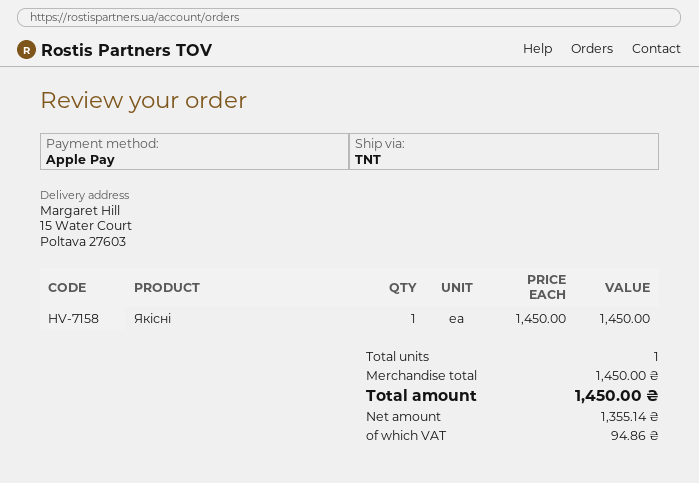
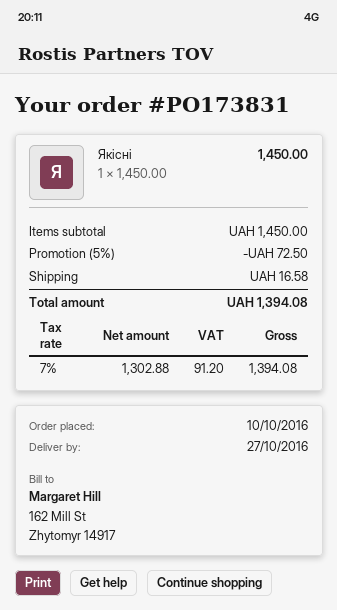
discount: none -> 5% = 72.50
shipping: none -> 16.58
net: 1355.14 -> 1302.88
tax: 94.86 -> 91.20
total: 1450.00 -> 1394.08

